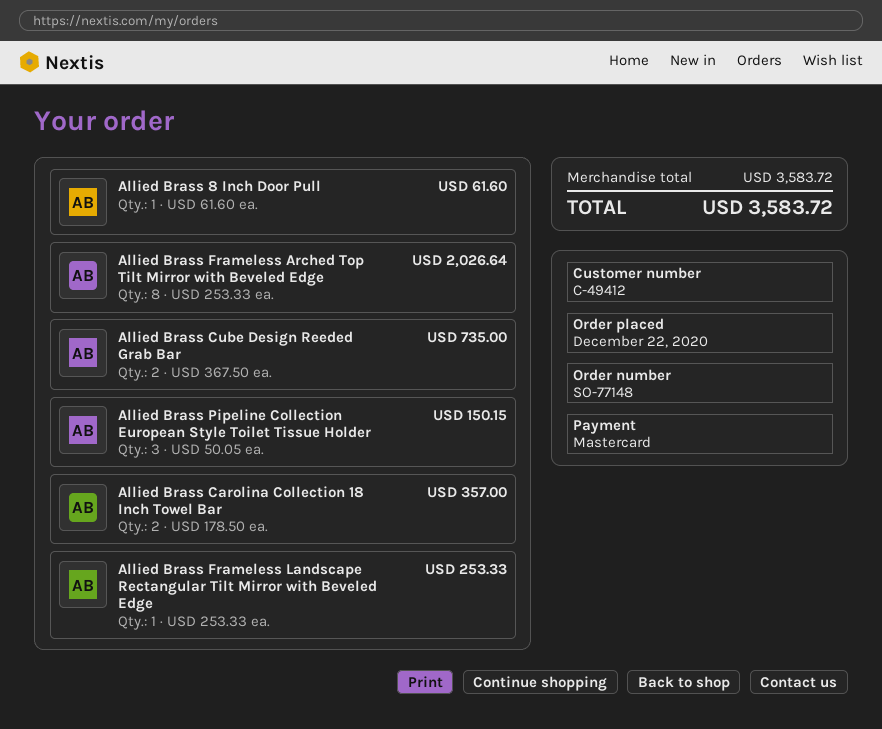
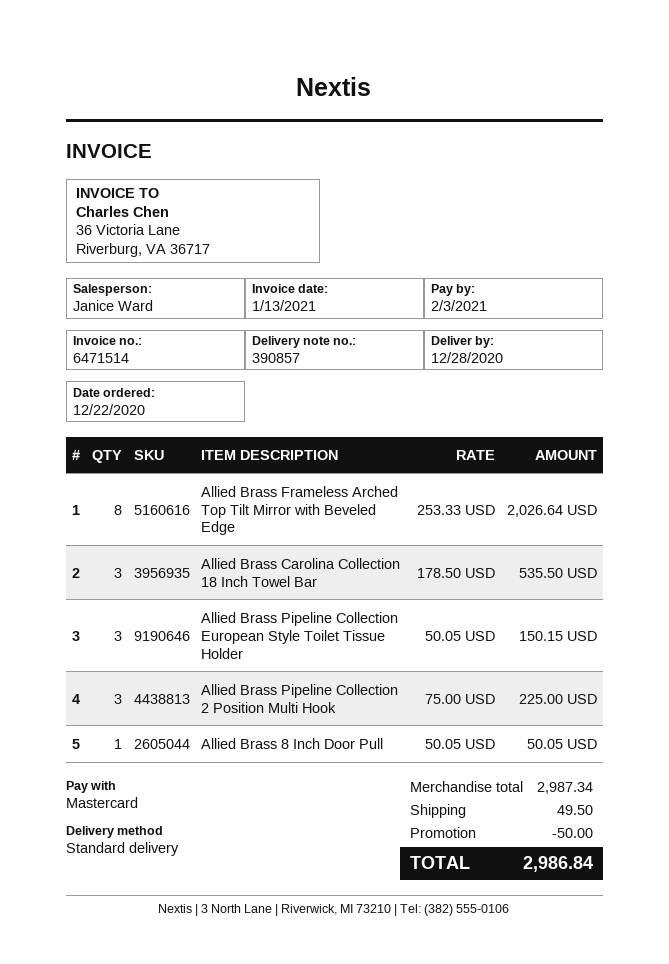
Allied Brass 8 Inch Door Pull: 1 x 61.60 = 61.60 -> 1 x 50.05 = 50.05
Allied Brass Cube Design Reeded Grab Bar: 2 x 367.50 = 735.00 -> none
Allied Brass Carolina Collection 18 Inch Towel Bar: 2 x 178.50 = 357.00 -> 3 x 178.50 = 535.50
Allied Brass Frameless Landscape Rectangular Tilt Mirror with Beveled Edge: 1 x 253.33 = 253.33 -> none
Allied Brass Pipeline Collection 2 Position Multi Hook: none -> 3 x 75.00 = 225.00
subtotal: 3583.72 -> 2987.34
discount: none -> 50.00
shipping: none -> 49.50
total: 3583.72 -> 2986.84

